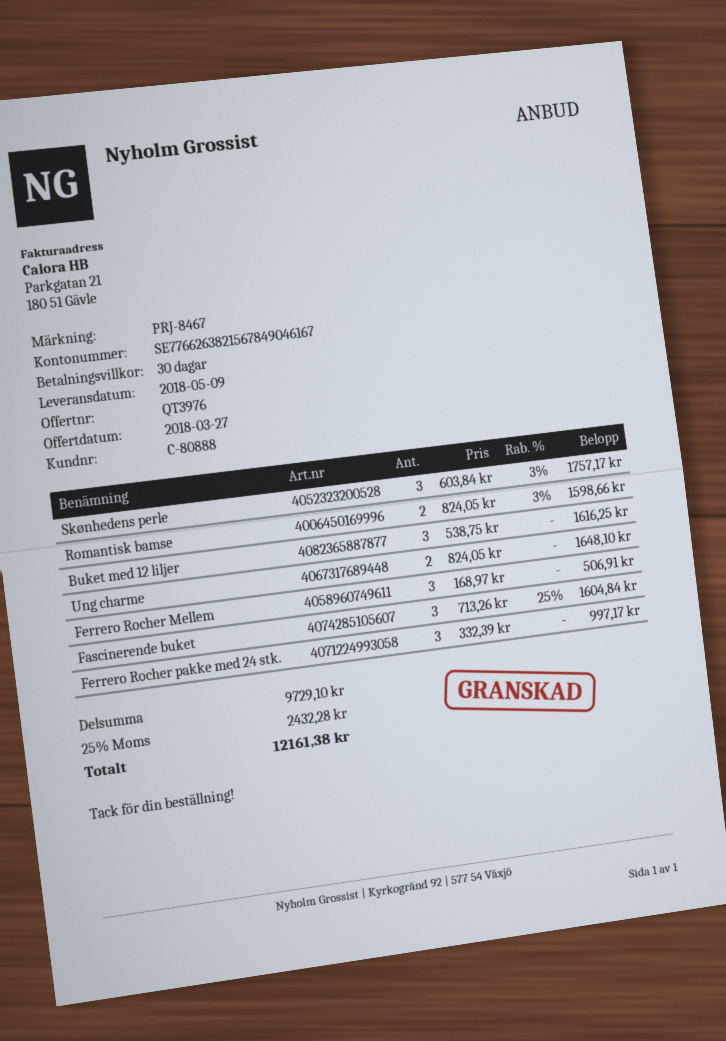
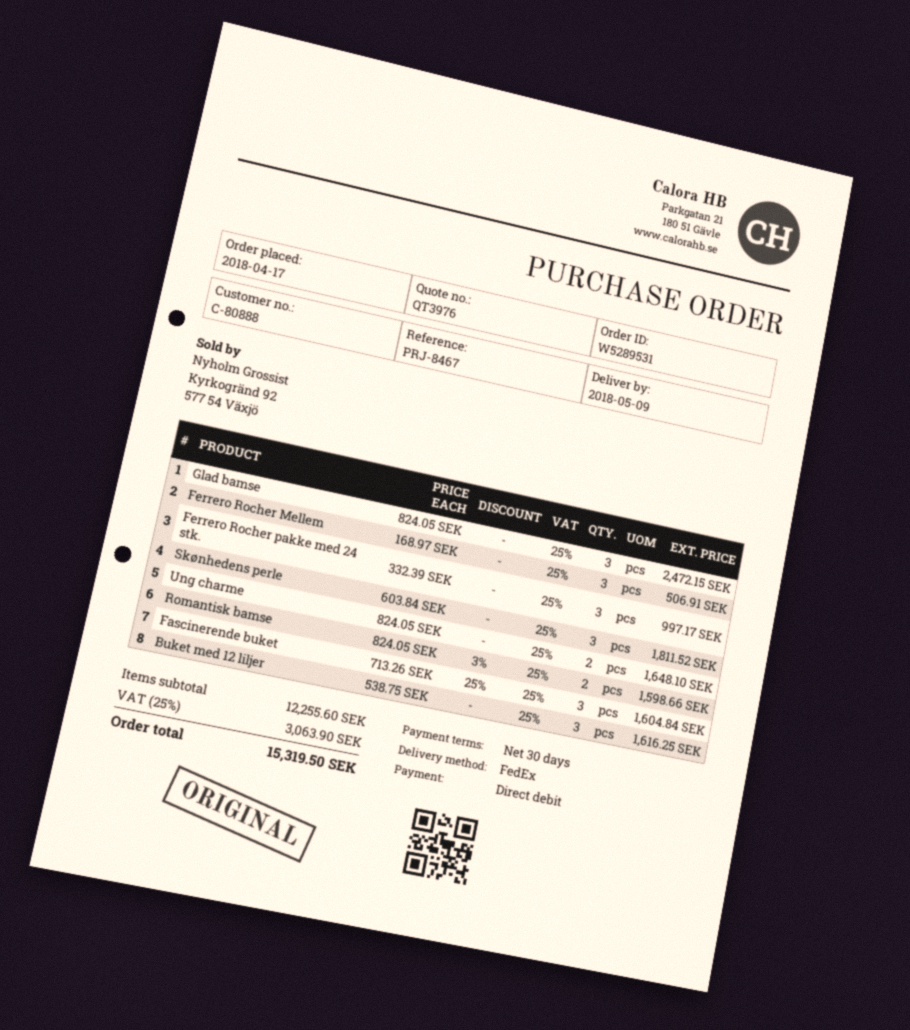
Skønhedens perle: 3 x 603.84 - 3% = 1757.17 -> 3 x 603.84 = 1811.52
Glad bamse: none -> 3 x 824.05 = 2472.15
subtotal: 9729.10 -> 12255.60
tax: 25% = 2432.28 -> 25% = 3063.90
total: 12161.38 -> 15319.50

